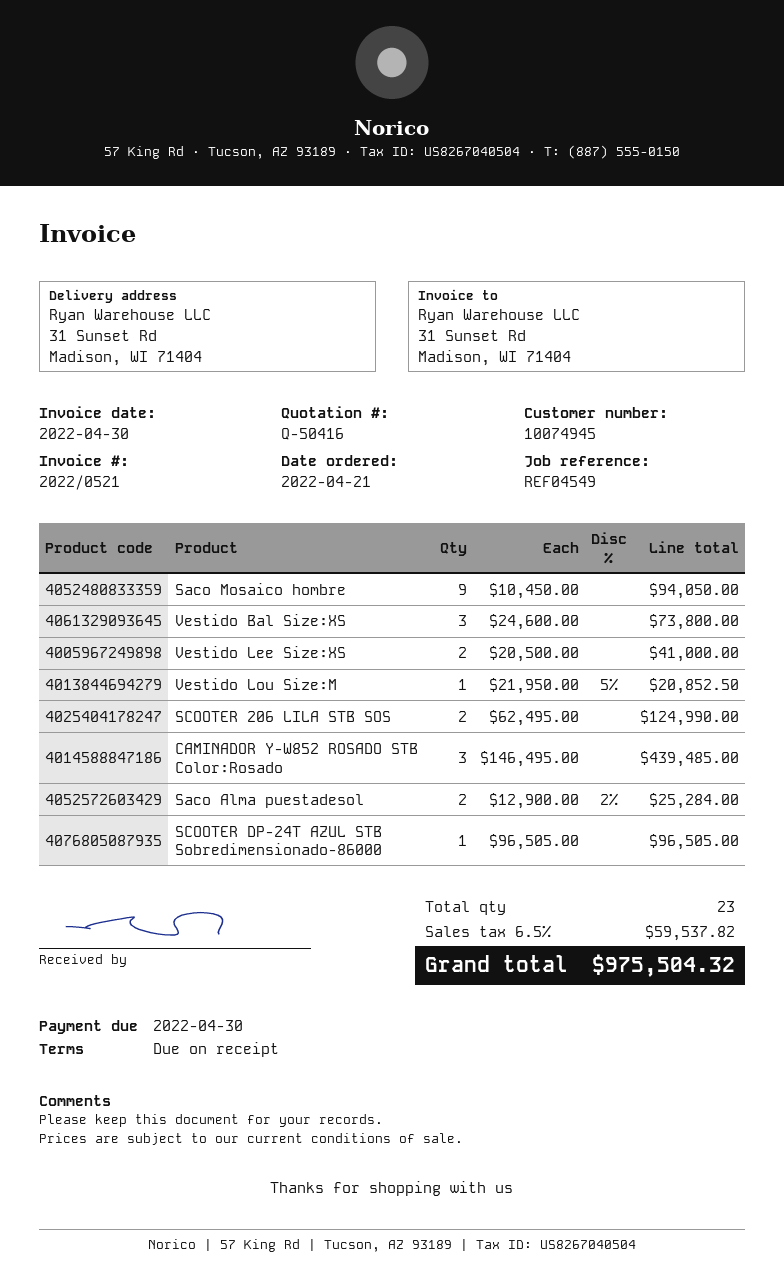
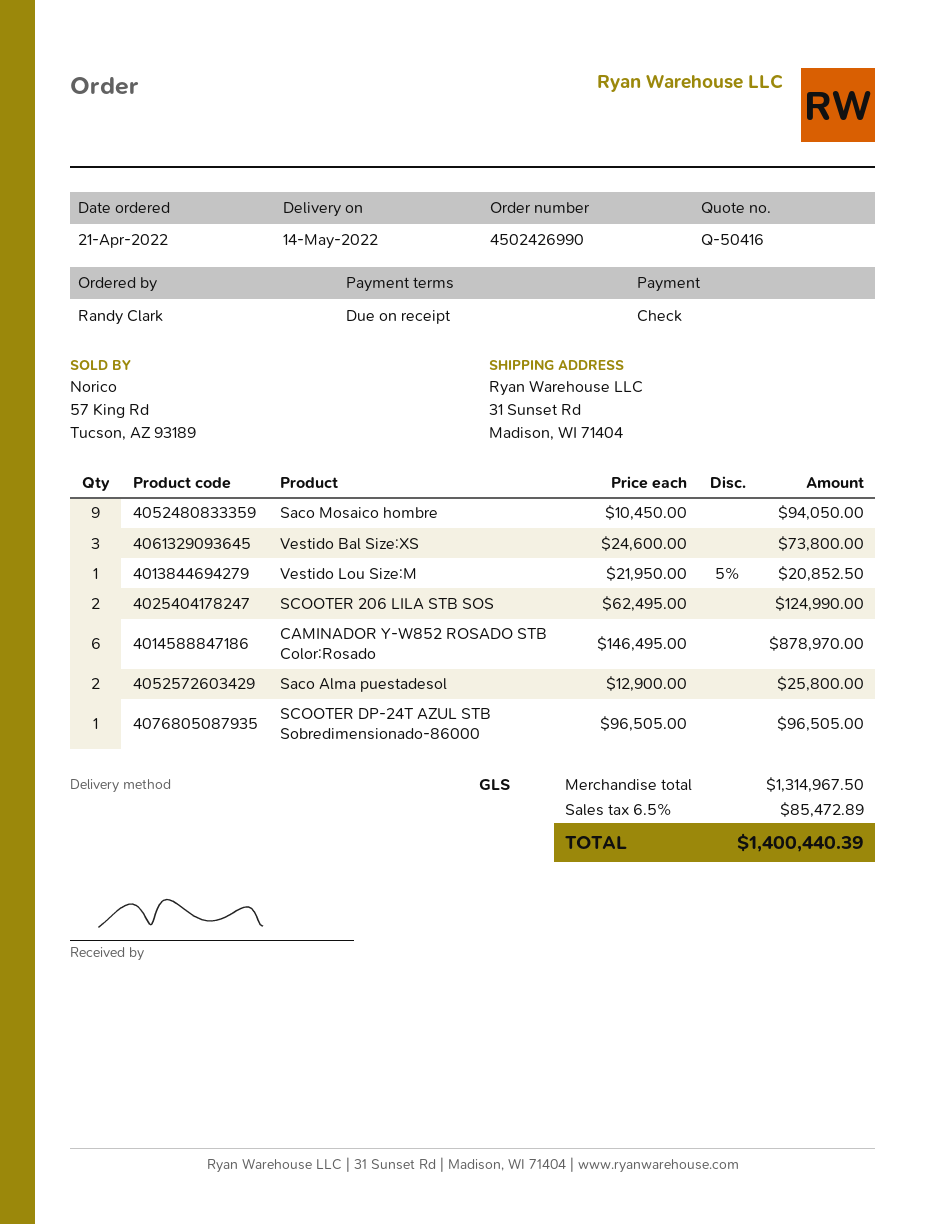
Vestido Lee Size:XS: 2 x 20500.00 = 41000.00 -> none
CAMINADOR Y-W852 ROSADO STB Color:Rosado: 3 x 146495.00 = 439485.00 -> 6 x 146495.00 = 878970.00
Saco Alma puestadesol: 2 x 12900.00 - 2% = 25284.00 -> 2 x 12900.00 = 25800.00
tax: 6.5% = 59537.82 -> 6.5% = 85472.89
total: 975504.32 -> 1400440.39

